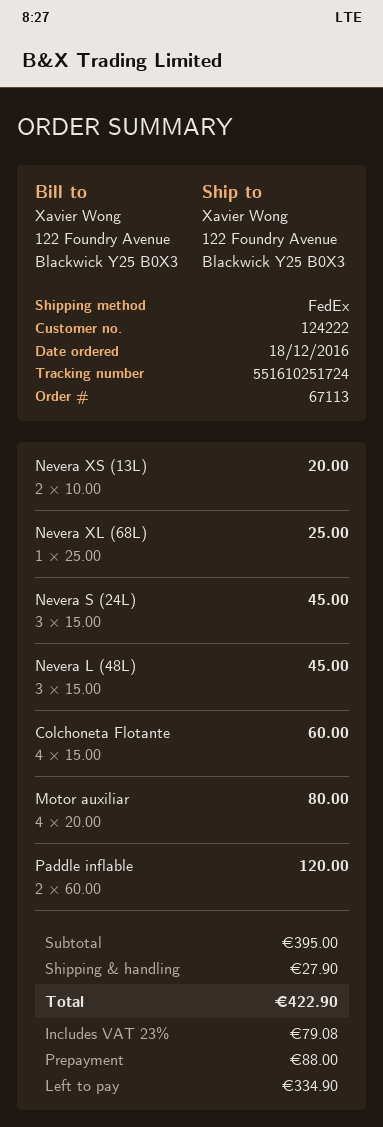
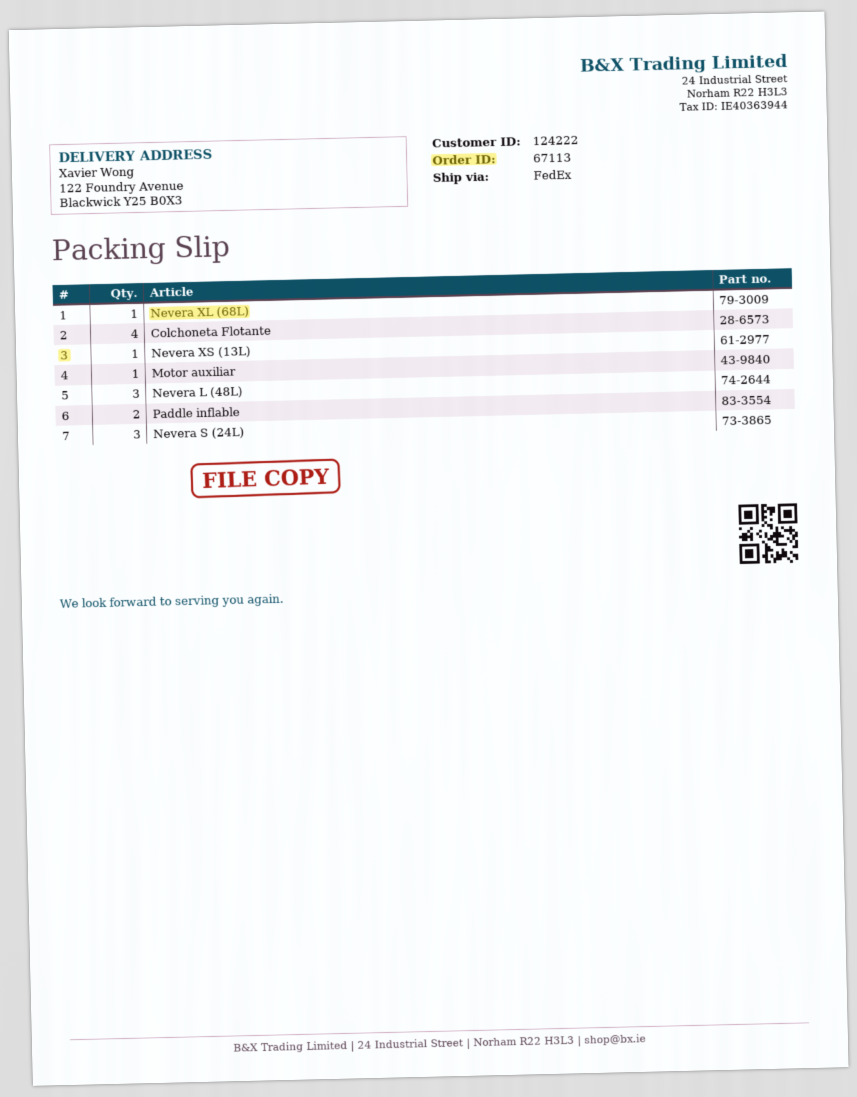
Nevera XS (13L): 2 -> 1
Motor auxiliar: 4 -> 1

